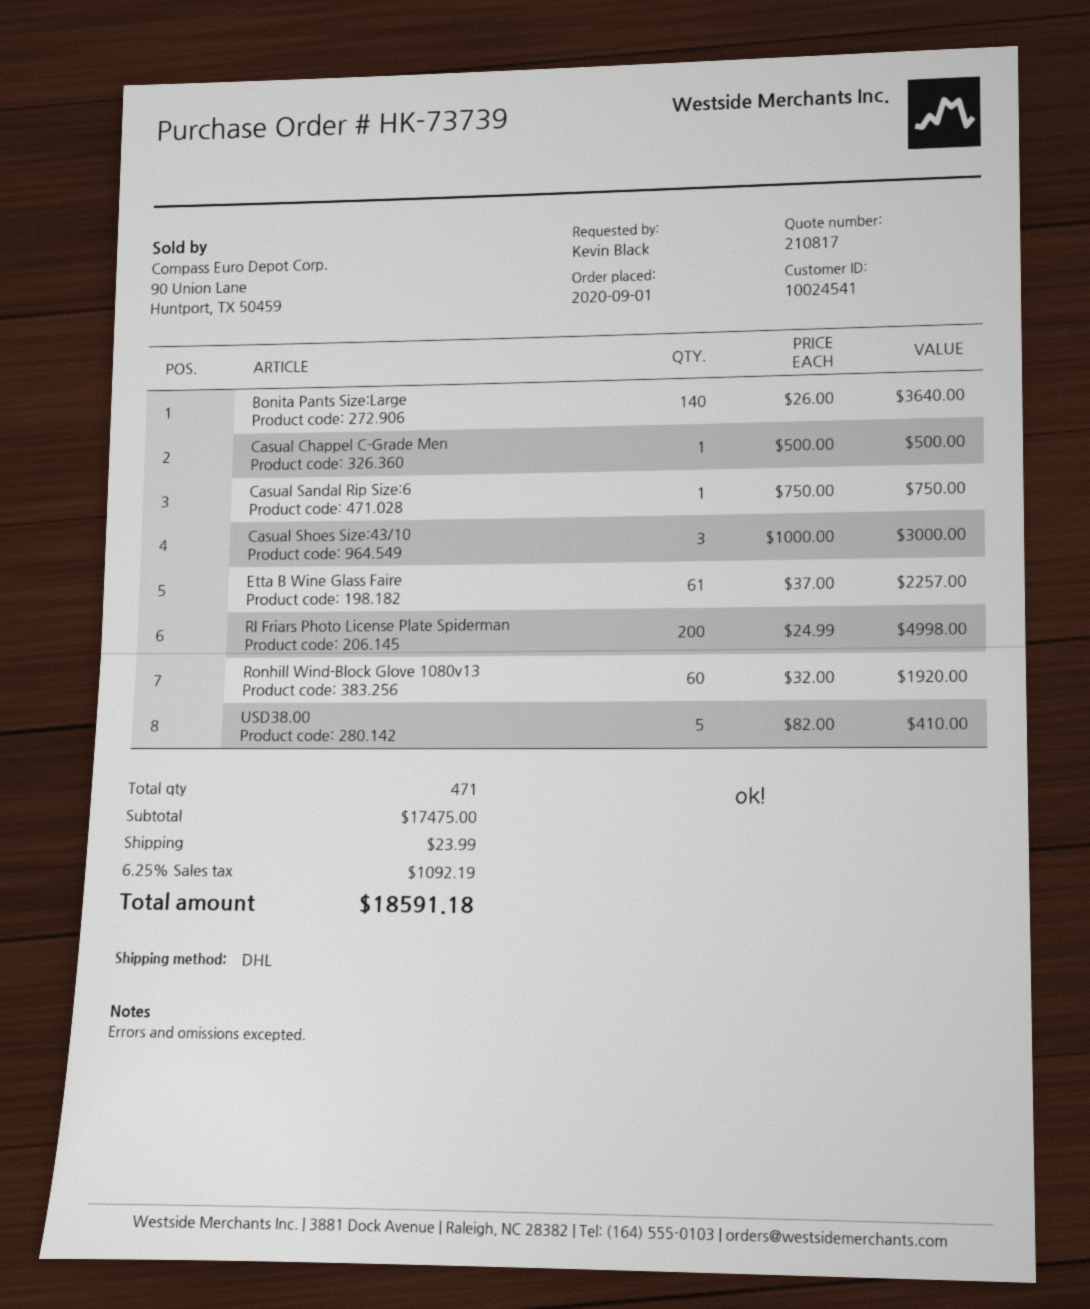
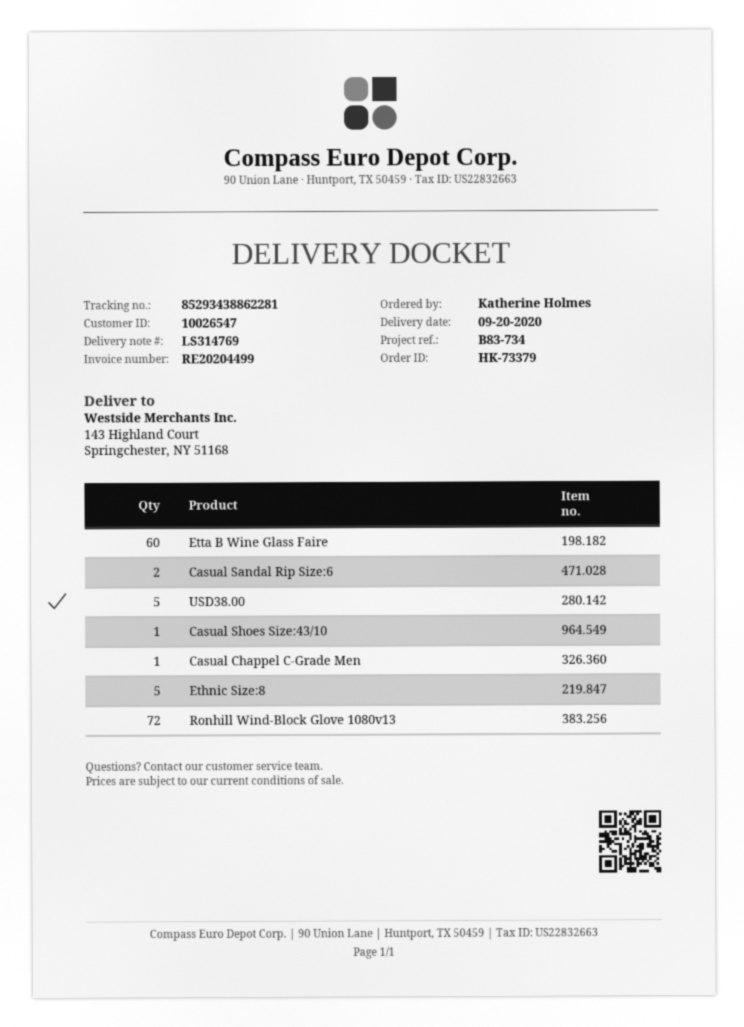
order number: HK-73739 -> HK-73379
customer number: 10024541 -> 10026547
ordered by: Kevin Black -> Katherine Holmes
Bonita Pants Size:Large: 140 -> none
Casual Sandal Rip Size:6: 1 -> 2
Casual Shoes Size:43/10: 3 -> 1
Etta B Wine Glass Faire: 61 -> 60
RI Friars Photo License Plate Spiderman: 200 -> none
Ronhill Wind-Block Glove 1080v13: 60 -> 72
Ethnic Size:8: none -> 5

